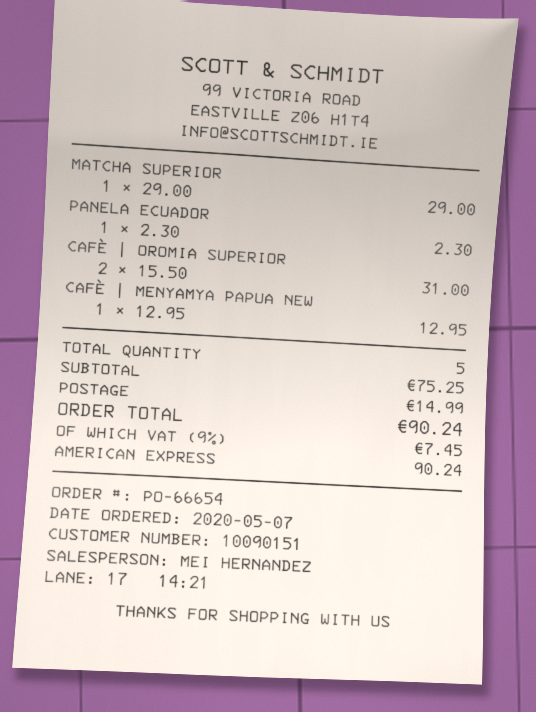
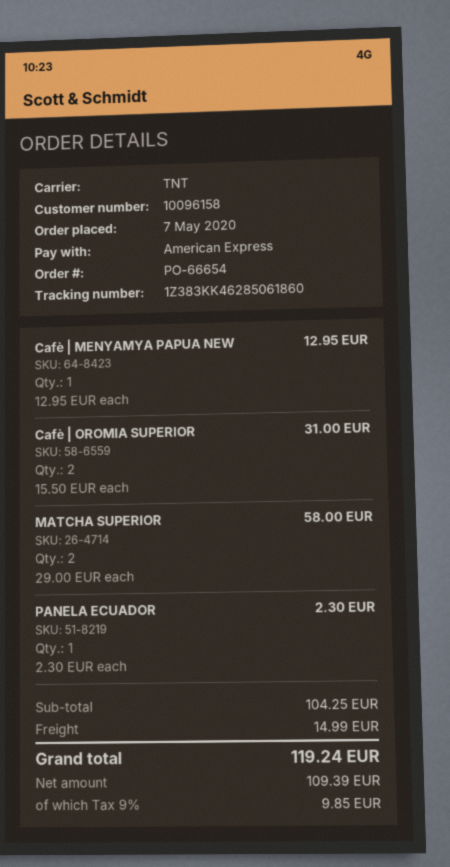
customer number: 10090151 -> 10096158
MATCHA SUPERIOR: 1 x 29.00 = 29.00 -> 2 x 29.00 = 58.00
subtotal: 75.25 -> 104.25
tax: 9% = 7.45 -> 9% = 9.85
total: 90.24 -> 119.24

